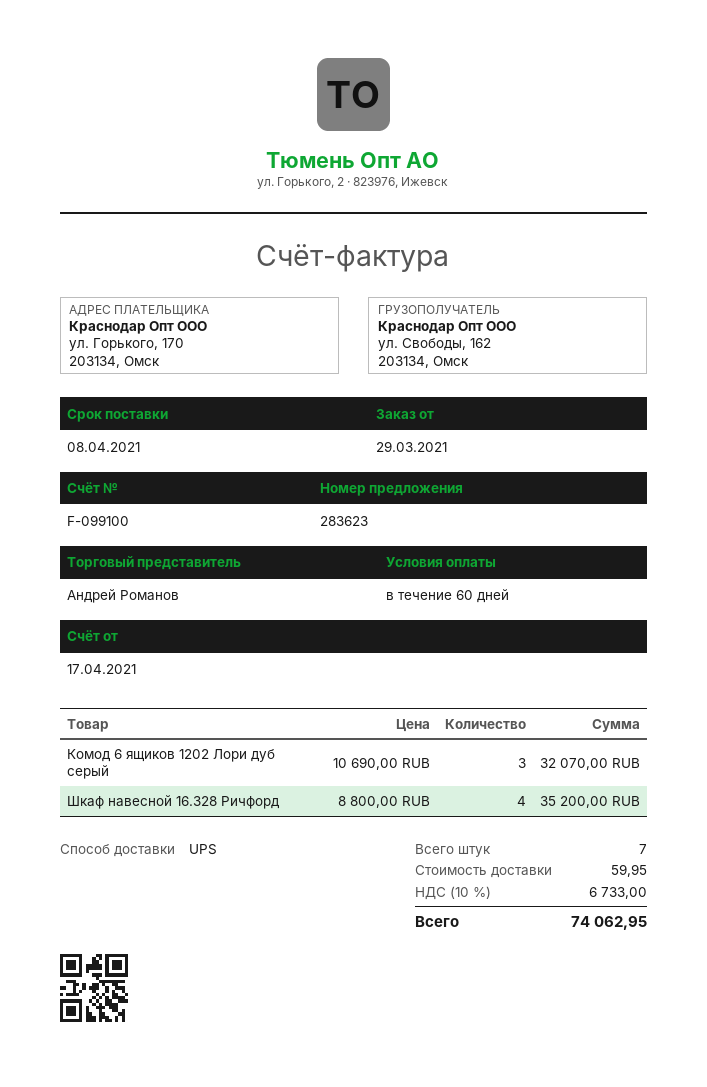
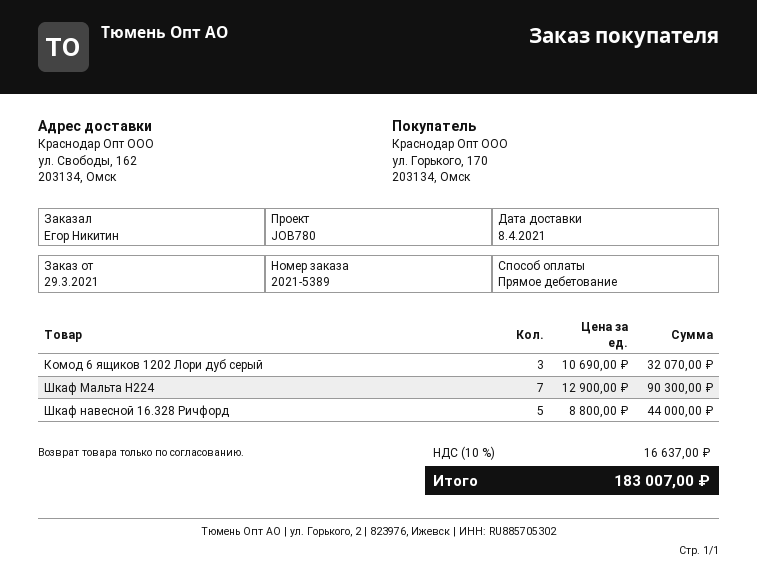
Шкаф навесной 16.328 Ричфорд: 4 x 8800.00 = 35200.00 -> 5 x 8800.00 = 44000.00
Шкаф Мальта H224: none -> 7 x 12900.00 = 90300.00
shipping: 59.95 -> none
tax: 10% = 6733.00 -> 10% = 16637.00
total: 74062.95 -> 183007.00

